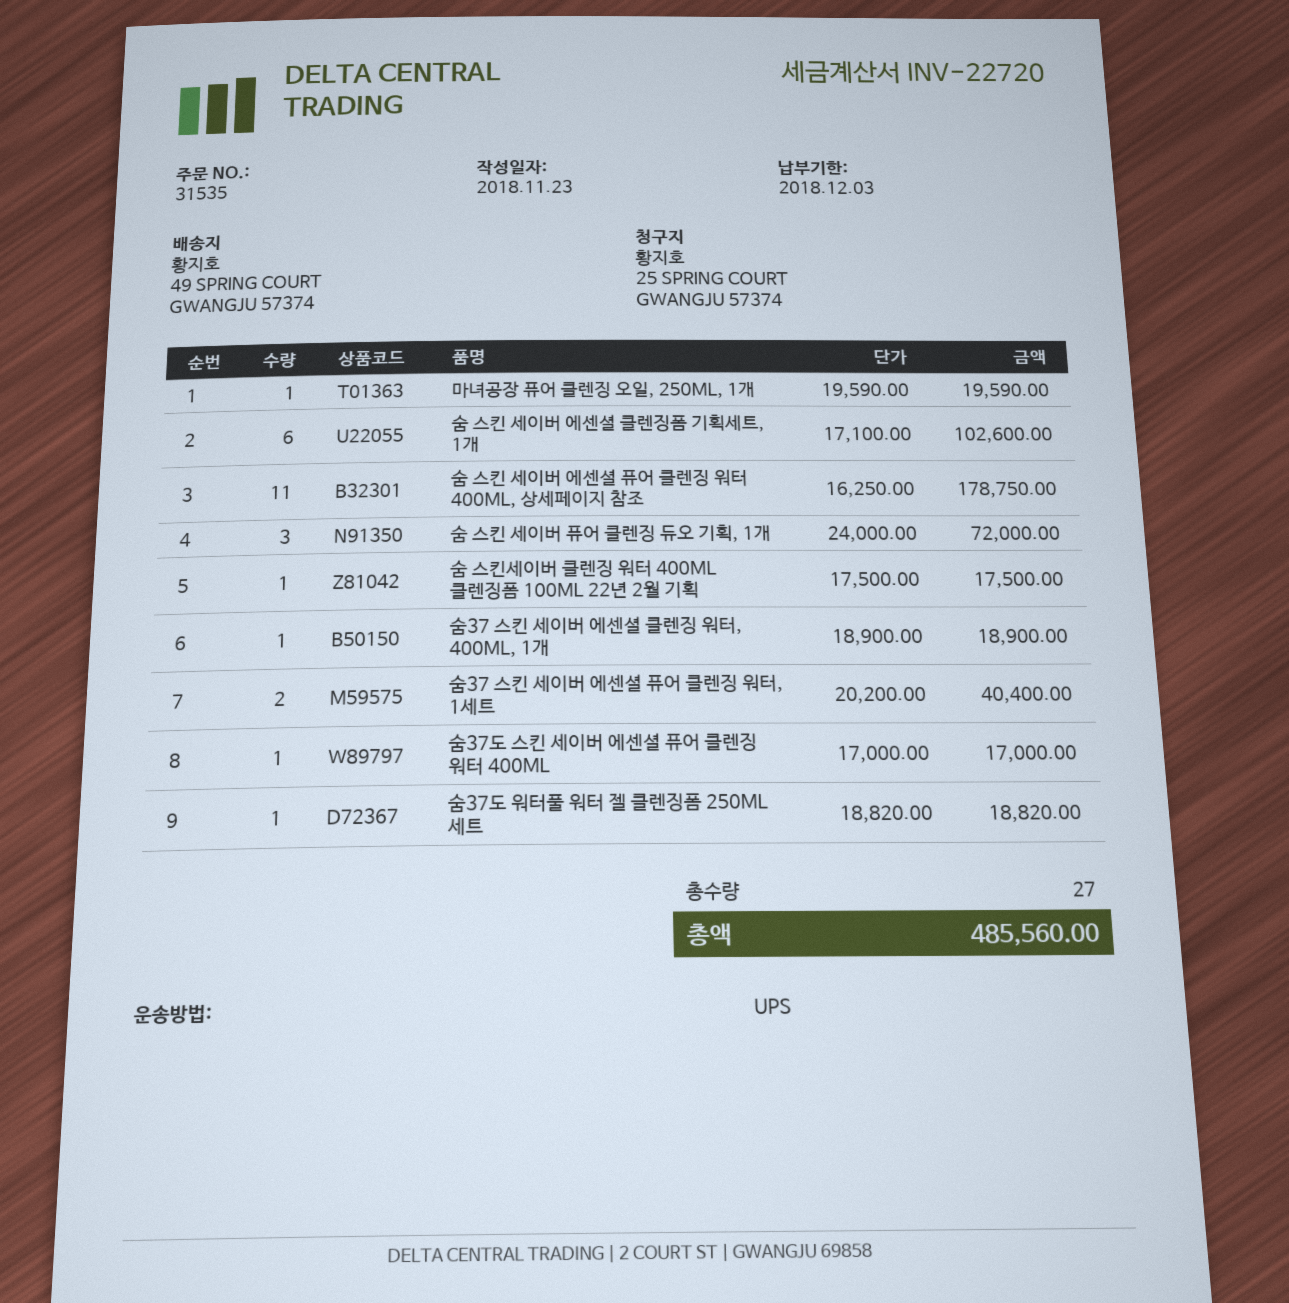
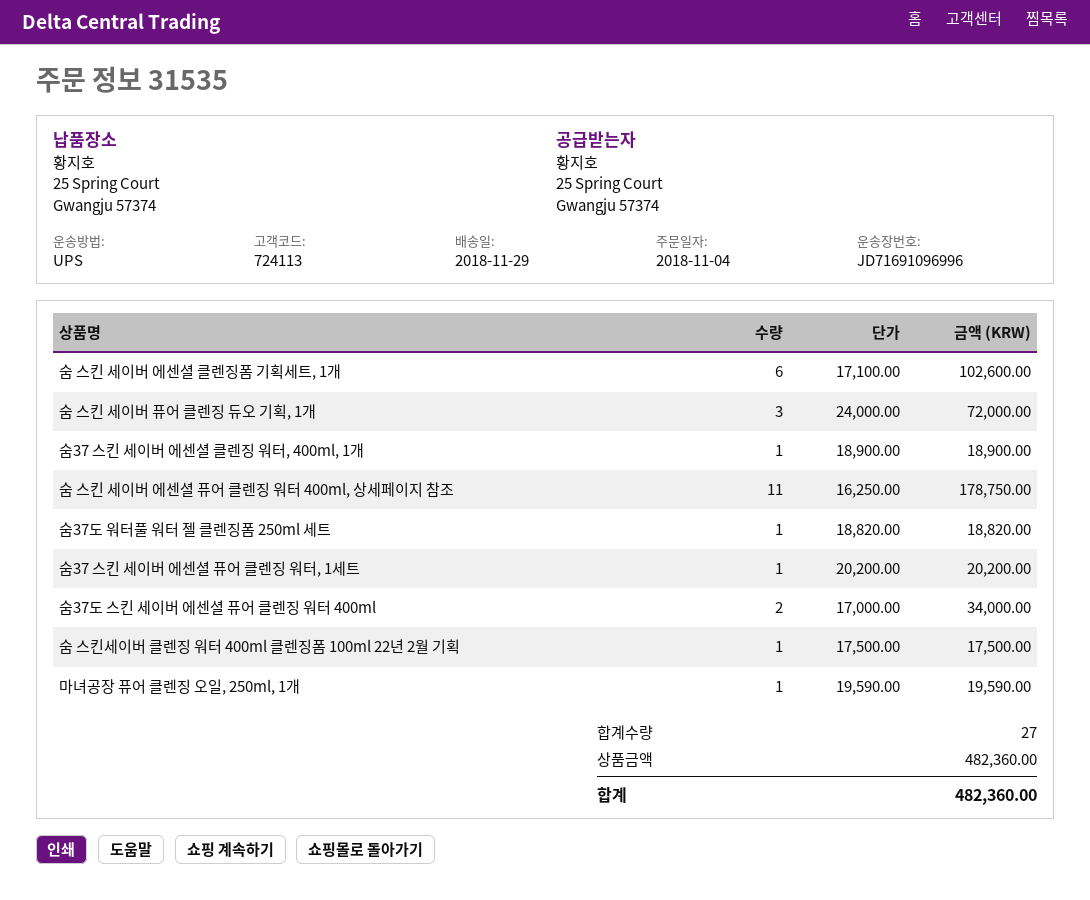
ship to: 49 SPRING COURT, GWANGJU 57374 -> 25 Spring Court, Gwangju 57374
숨37 스킨 세이버 에센셜 퓨어 클렌징 워터, 1세트: 2 x 20200.00 = 40400.00 -> 1 x 20200.00 = 20200.00
숨37도 스킨 세이버 에센셜 퓨어 클렌징 워터 400ML: 1 x 17000.00 = 17000.00 -> 2 x 17000.00 = 34000.00
total: 485560.00 -> 482360.00

